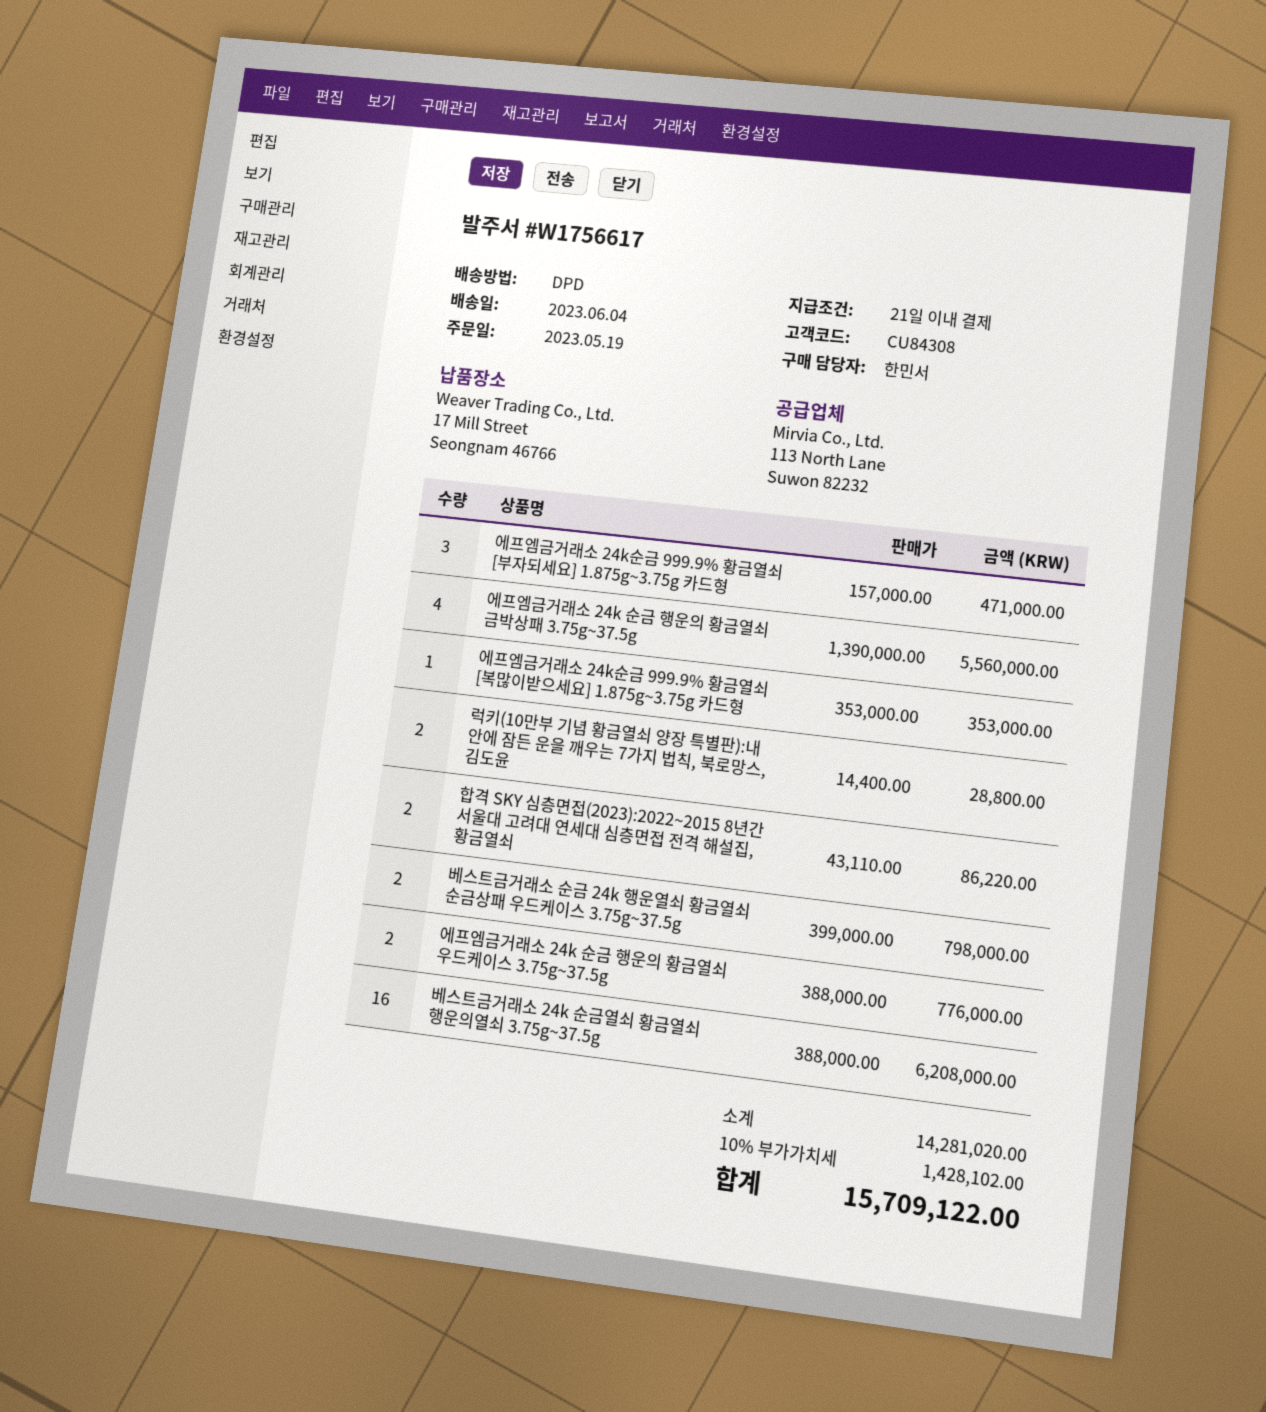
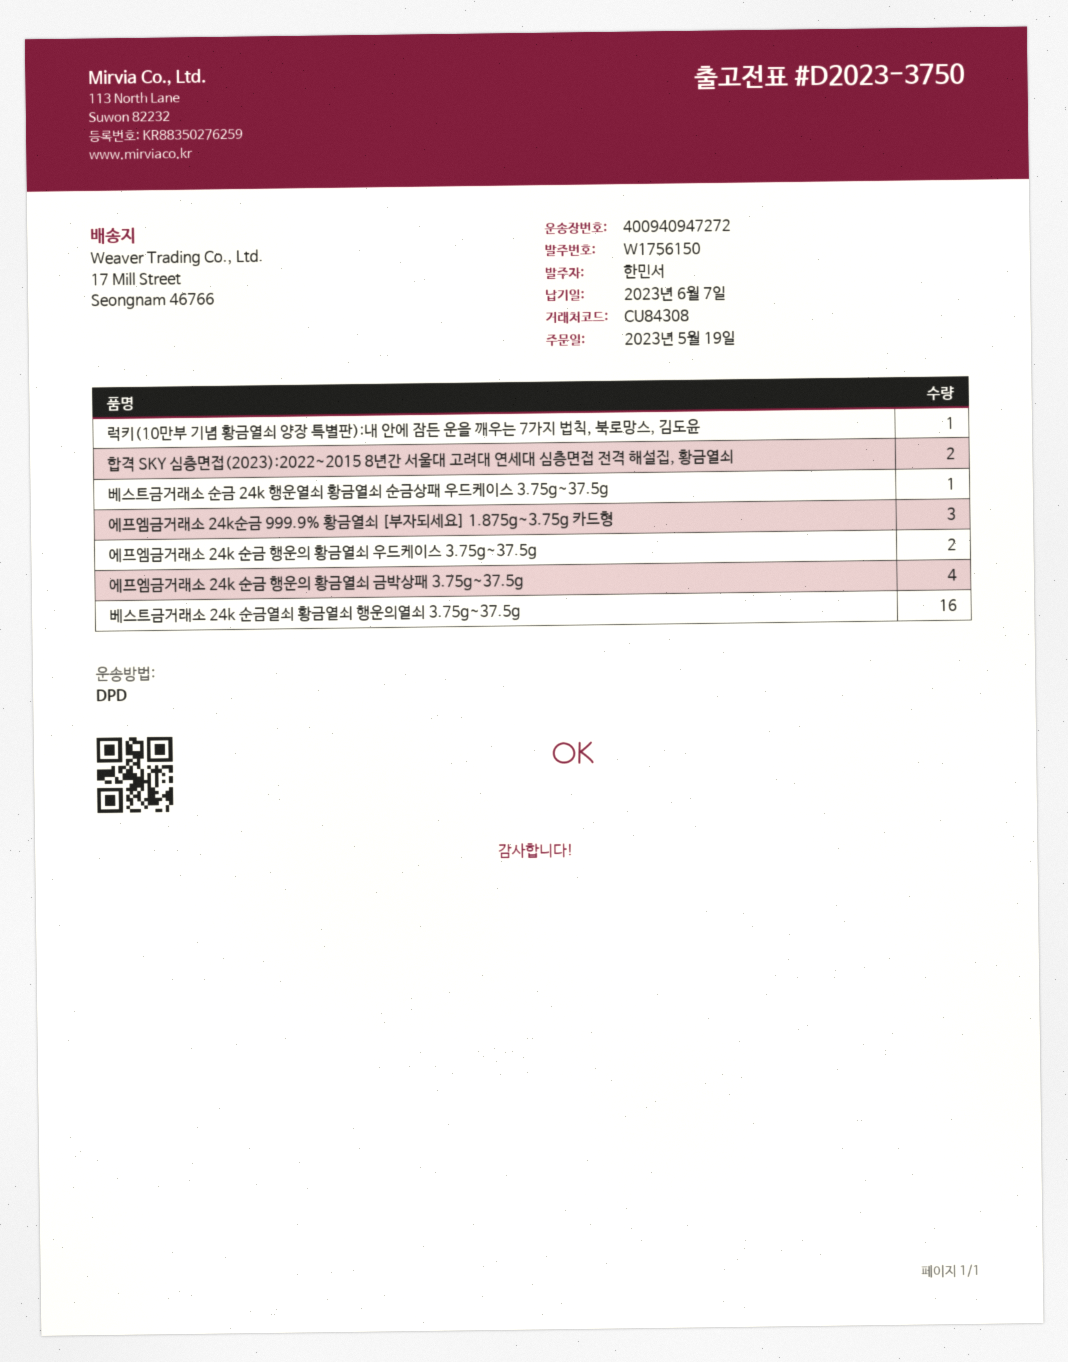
order number: W1756617 -> W1756150
delivery date: 2023-06-04 -> 2023-06-07
에프엠금거래소 24k순금 999.9% 황금열쇠 [복많이받으세요] 1.875g~3.75g 카드형: 1 -> none
럭키(10만부 기념 황금열쇠 양장 특별판):내 안에 잠든 운을 깨우는 7가지 법칙, 북로망스, 김도윤: 2 -> 1
베스트금거래소 순금 24k 행운열쇠 황금열쇠 순금상패 우드케이스 3.75g~37.5g: 2 -> 1

